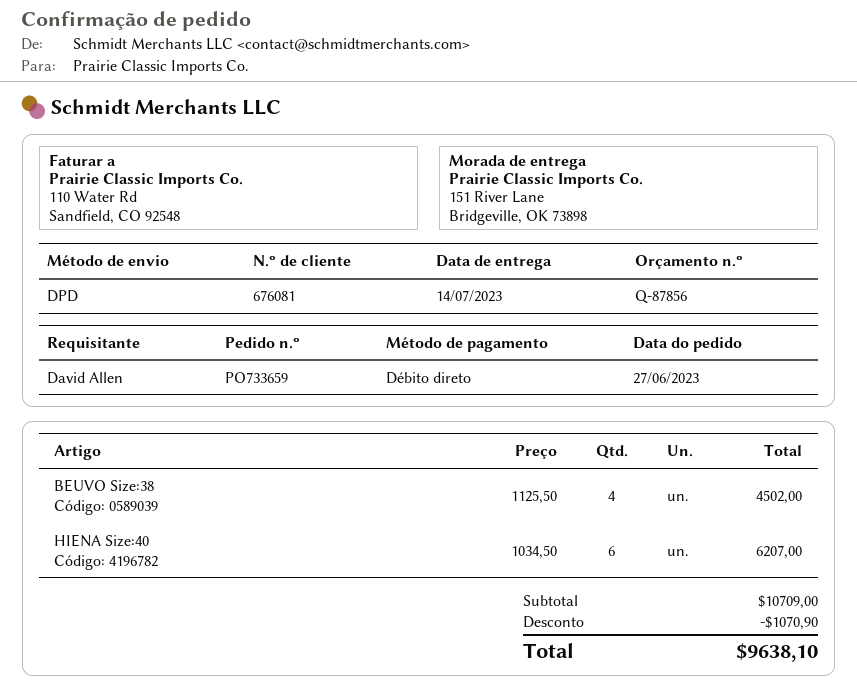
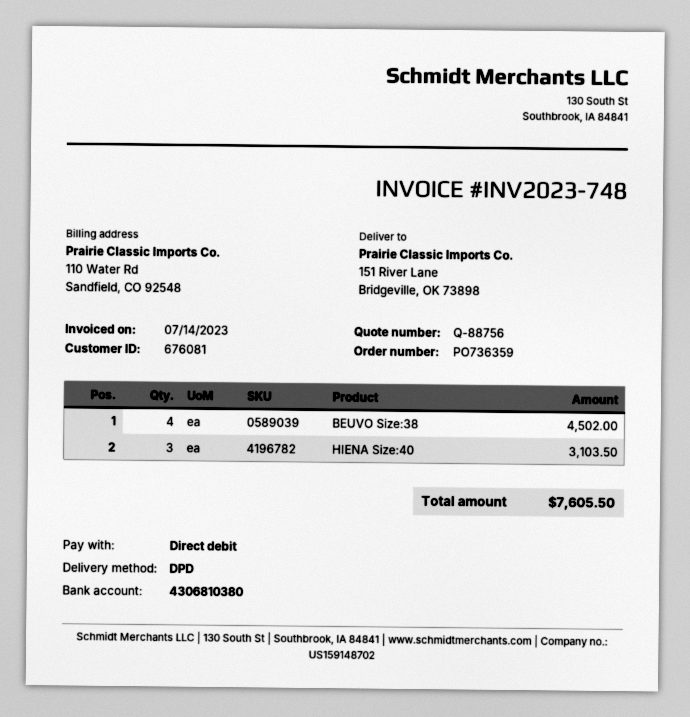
quote number: Q-87856 -> Q-88756
order number: PO733659 -> PO736359
HIENA Size:40: 6 for 6207.00 -> 3 for 3103.50
discount: 1070.90 -> none
total: 9638.10 -> 7605.50

